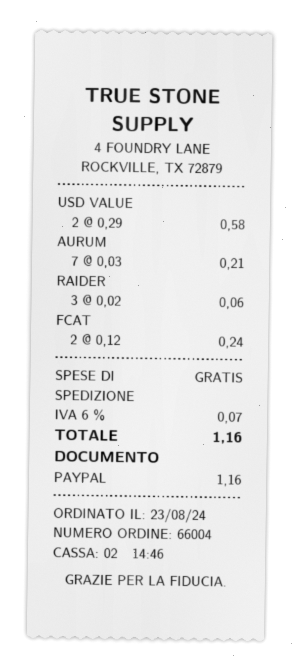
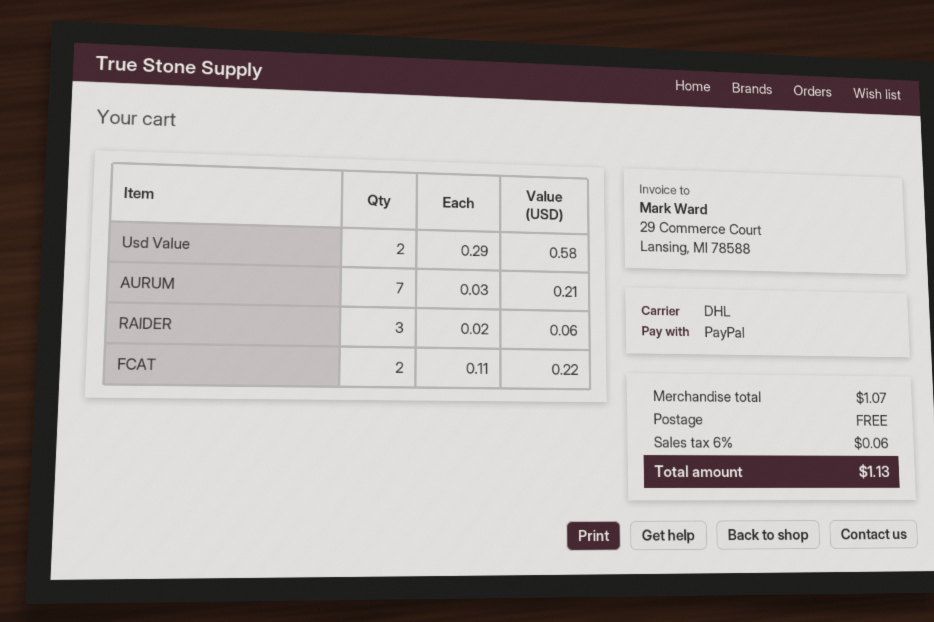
FCAT: 2 x 0.12 = 0.24 -> 2 x 0.11 = 0.22
tax: 6% = 0.07 -> 6% = 0.06
total: 1.16 -> 1.13

